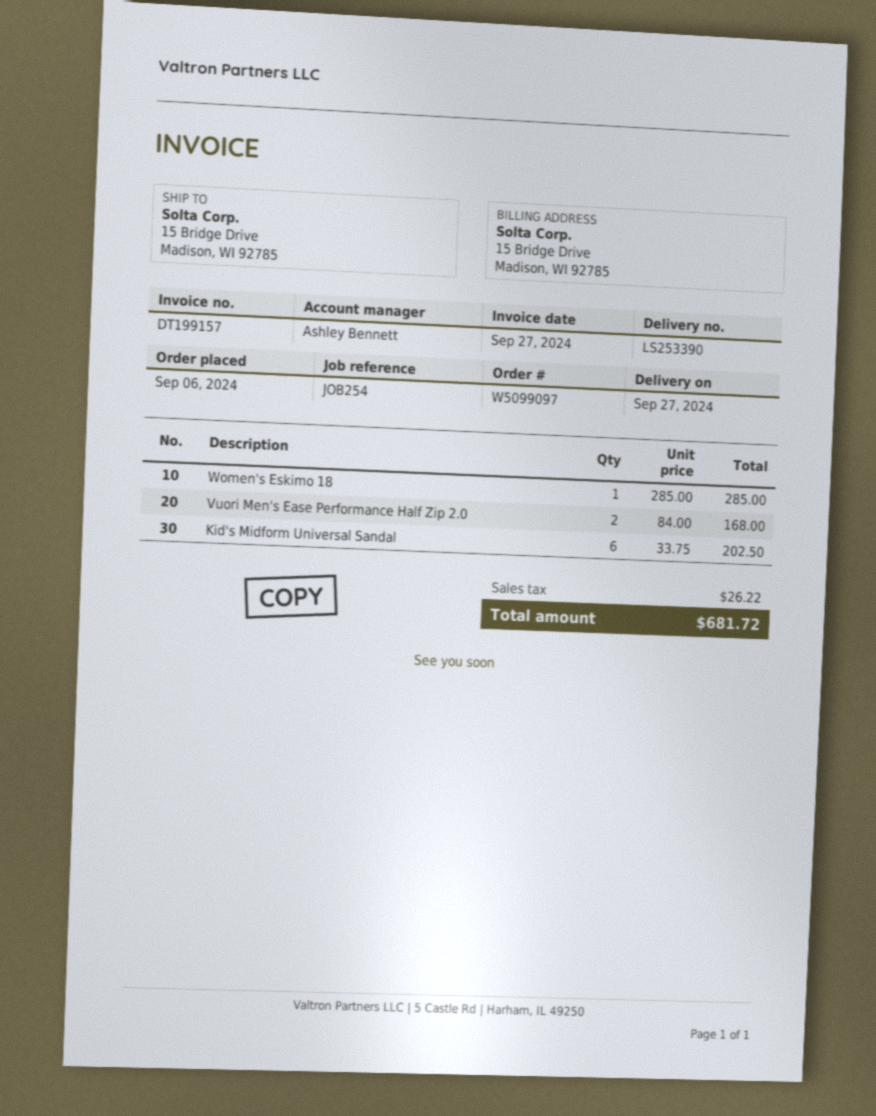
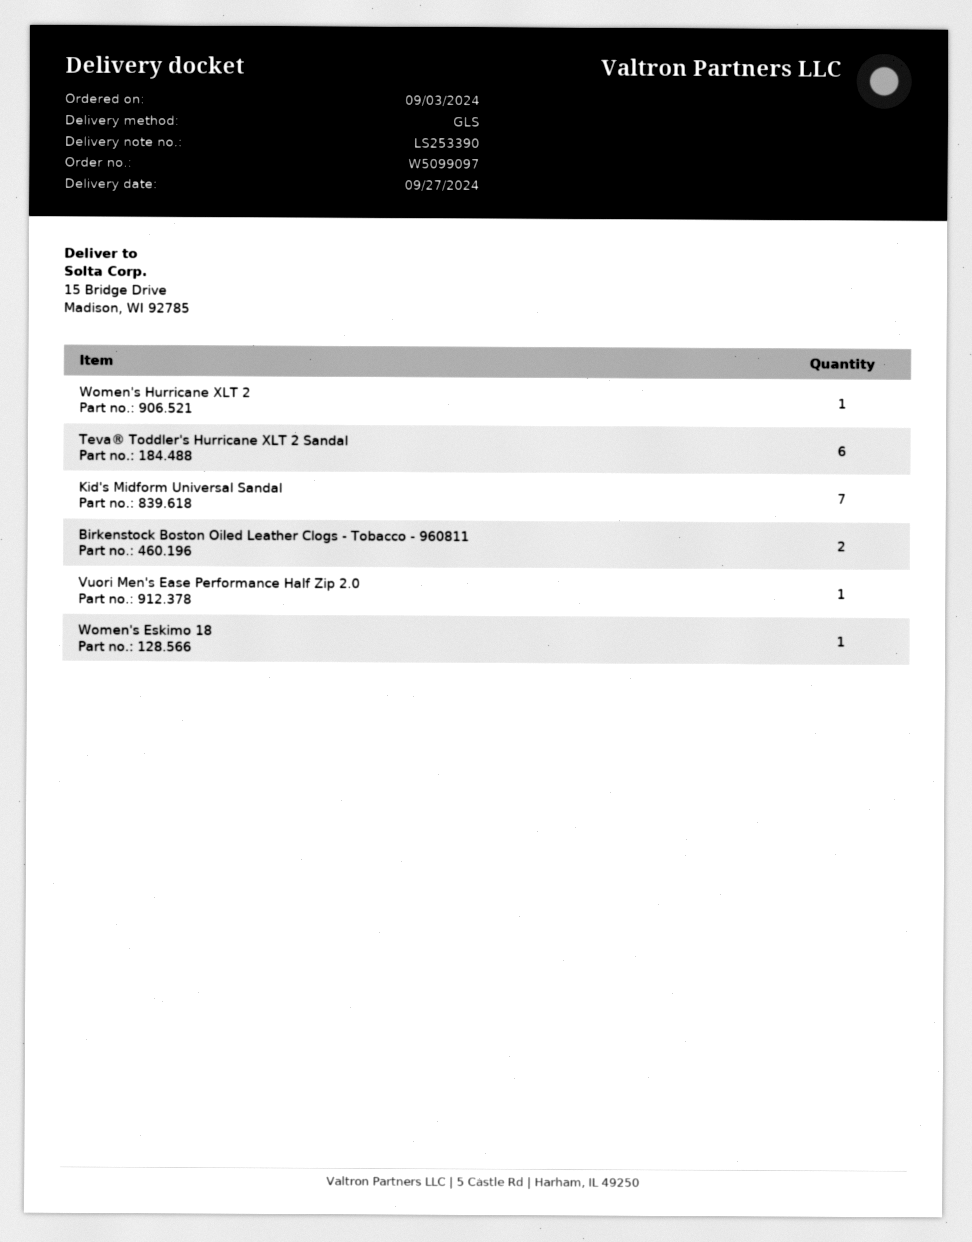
order date: 2024-09-06 -> 2024-09-03
Vuori Men's Ease Performance Half Zip 2.0: 2 -> 1
Kid's Midform Universal Sandal: 6 -> 7
Women's Hurricane XLT 2: none -> 1
Teva® Toddler's Hurricane XLT 2 Sandal: none -> 6
Birkenstock Boston Oiled Leather Clogs - Tobacco - 960811: none -> 2

